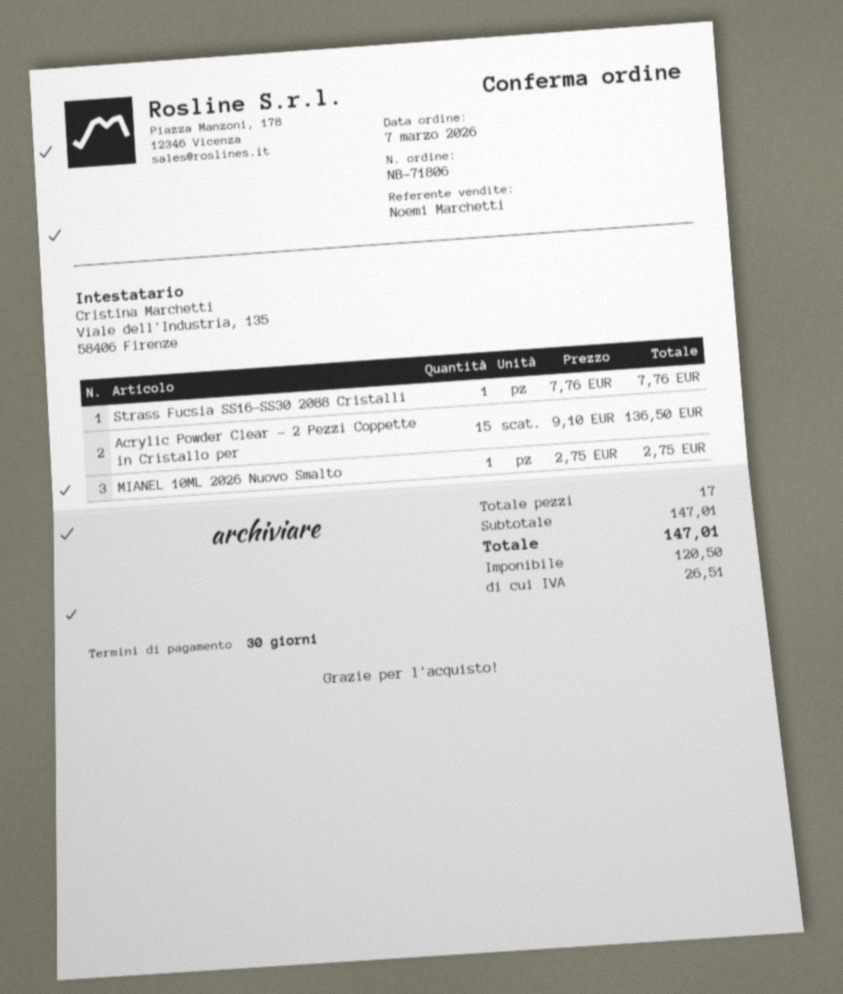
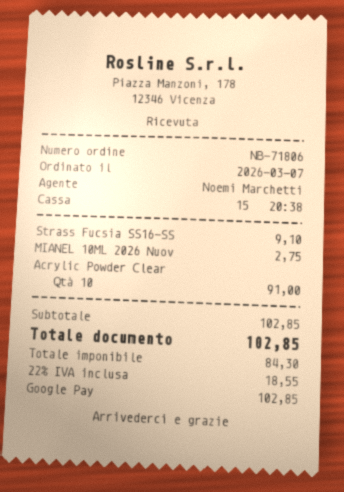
Strass Fucsia SS16-SS30 2088 Cristalli: 1 for 7.76 -> 1 for 9.10
Acrylic Powder Clear - 2 Pezzi Coppette in Cristallo per: 15 for 136.50 -> 10 for 91.00
subtotal: 147.01 -> 102.85
net: 120.50 -> 84.30
tax: 26.51 -> 18.55
total: 147.01 -> 102.85

